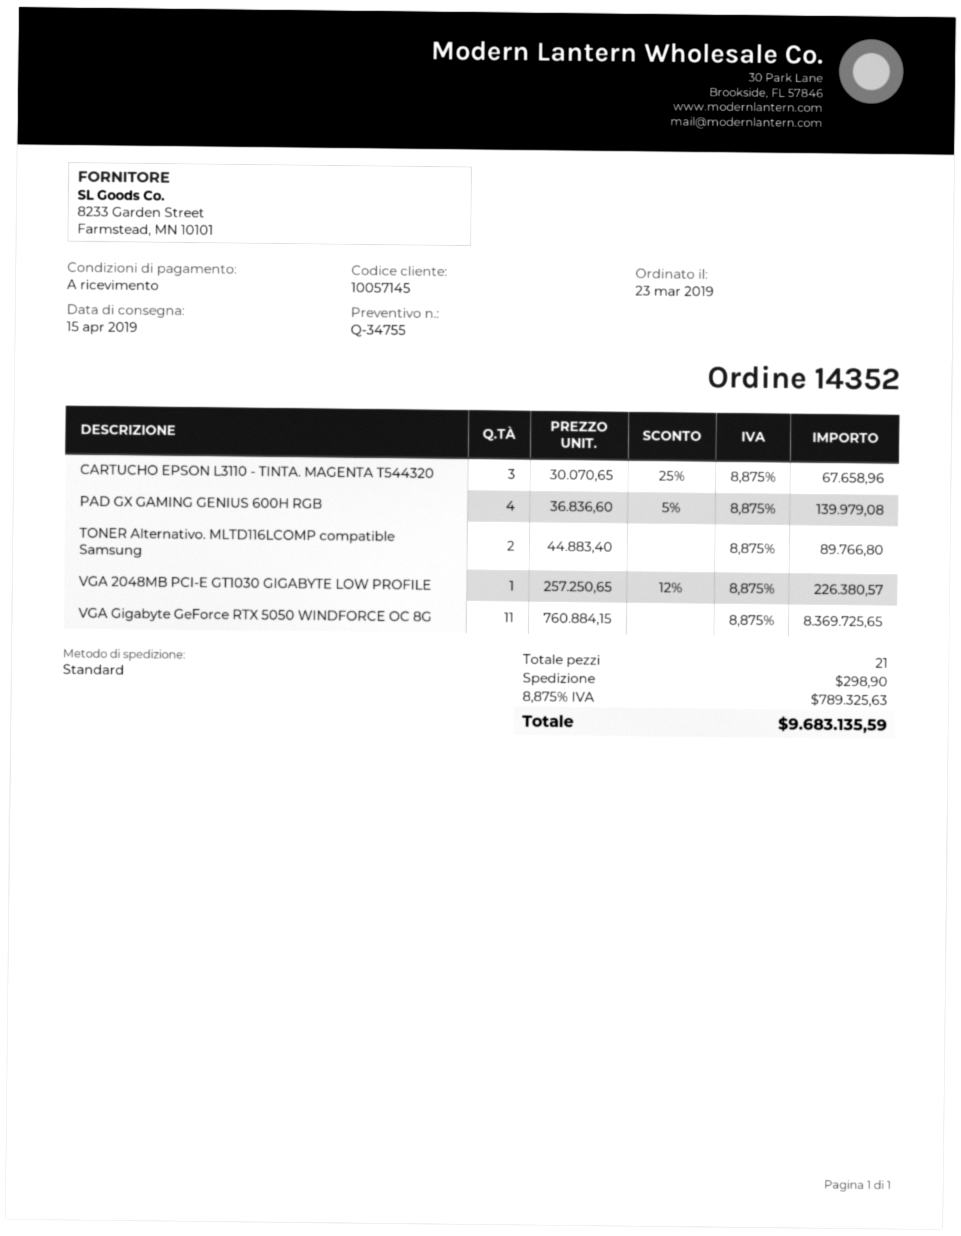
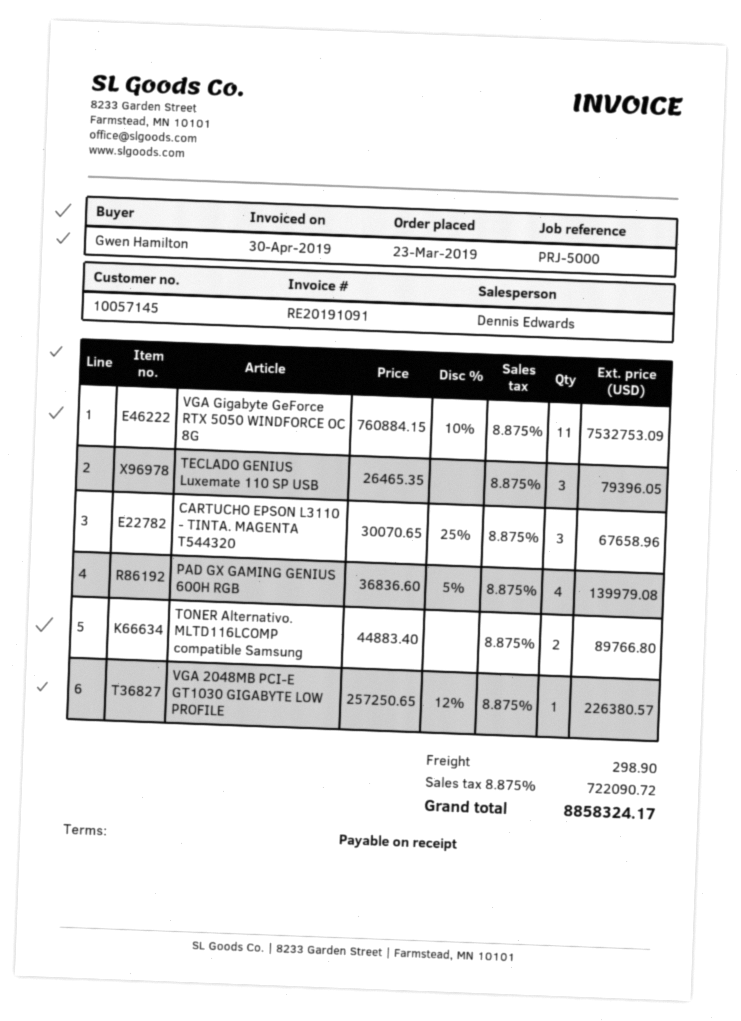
VGA Gigabyte GeForce RTX 5050 WINDFORCE OC 8G: 11 x 760884.15 = 8369725.65 -> 11 x 760884.15 - 10% = 7532753.09
TECLADO GENIUS Luxemate 110 SP USB: none -> 3 x 26465.35 = 79396.05
tax: 8.875% = 789325.63 -> 8.875% = 722090.72
total: 9683135.59 -> 8858324.17

